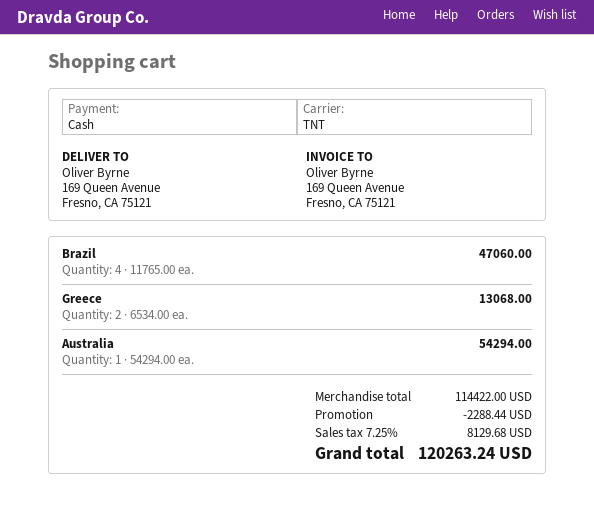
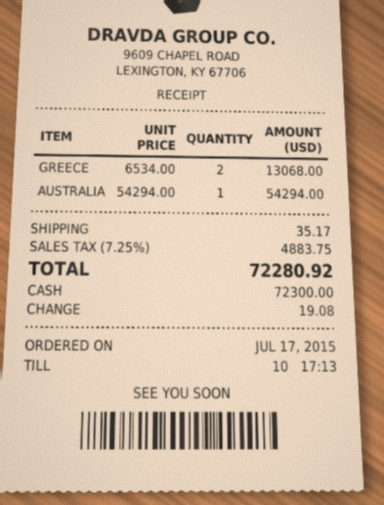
Brazil: 4 x 11765.00 = 47060.00 -> none
discount: 2288.44 -> none
shipping: none -> 35.17
tax: 7.25% = 8129.68 -> 7.25% = 4883.75
total: 120263.24 -> 72280.92

